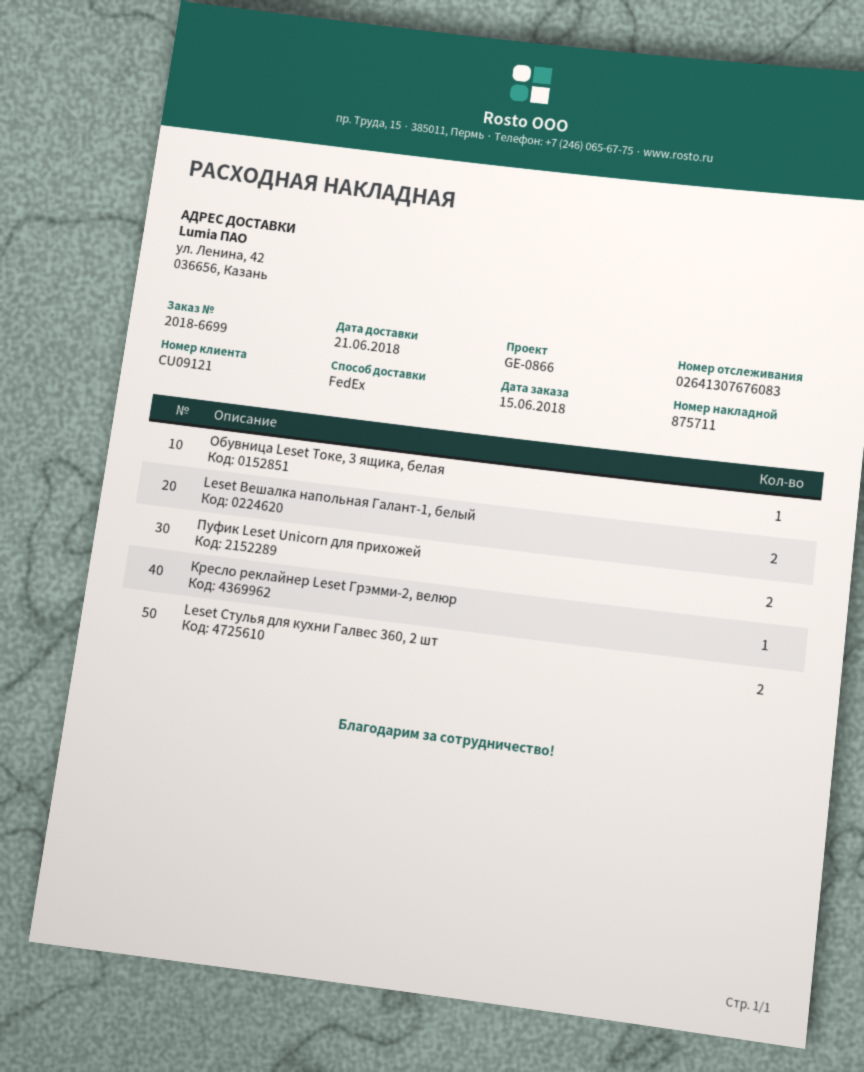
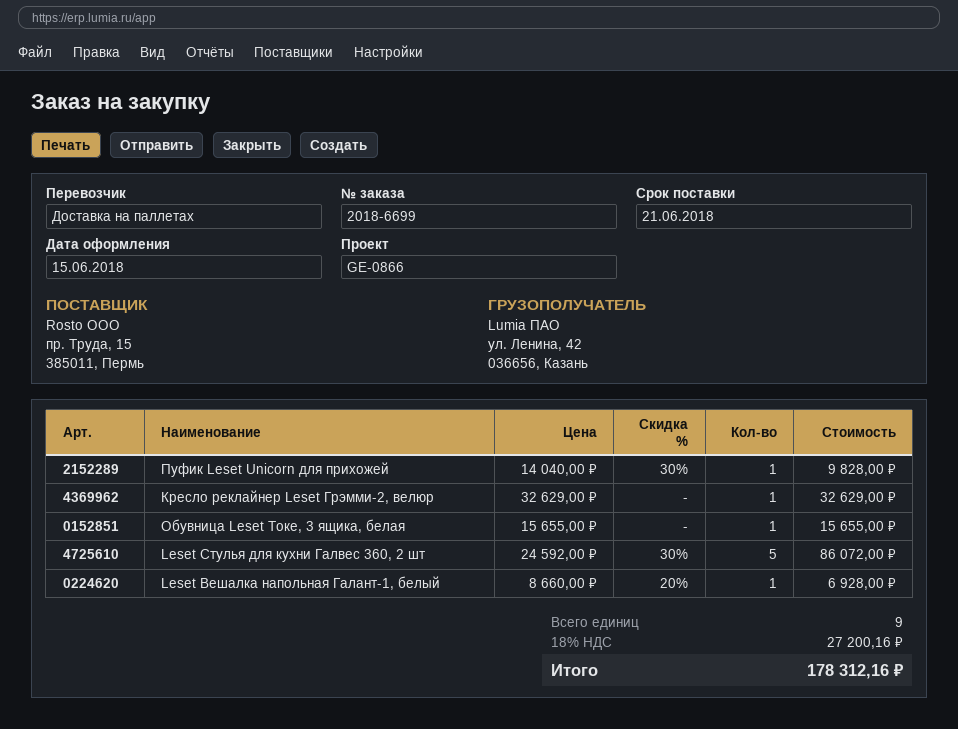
shipping method: FedEx -> pallet freight
Leset Вешалка напольная Галант-1, белый: 2 -> 1
Пуфик Leset Unicorn для прихожей: 2 -> 1
Leset Стулья для кухни Галвес 360, 2 шт: 2 -> 5

